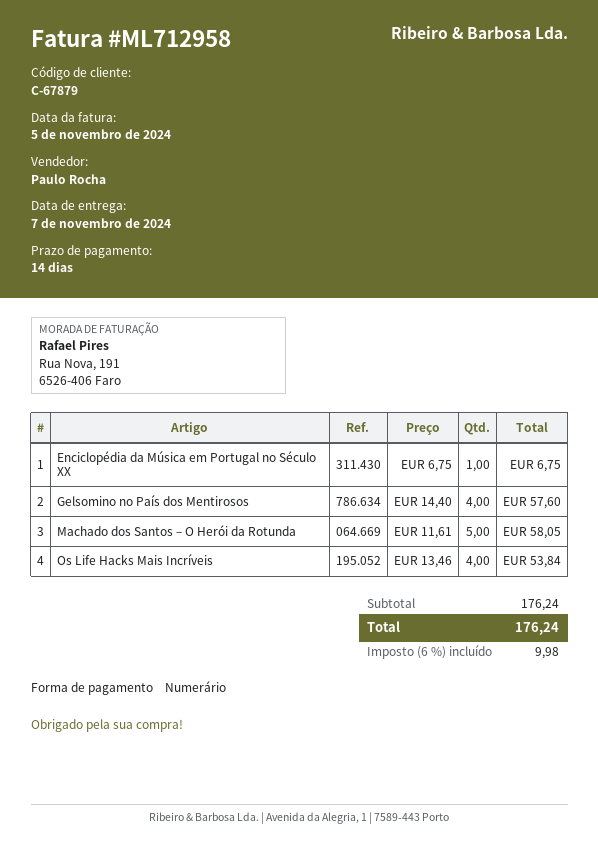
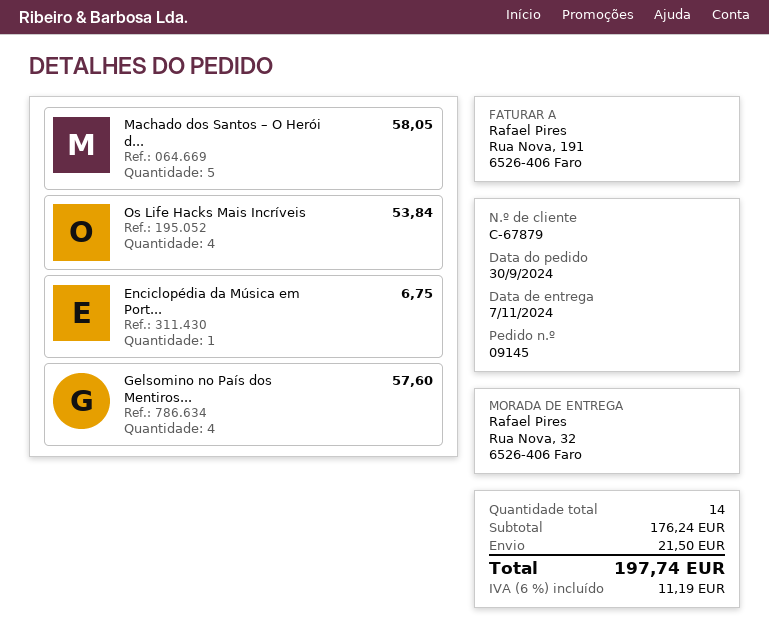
shipping: none -> 21.50
tax: 6% = 9.98 -> 6% = 11.19
total: 176.24 -> 197.74

